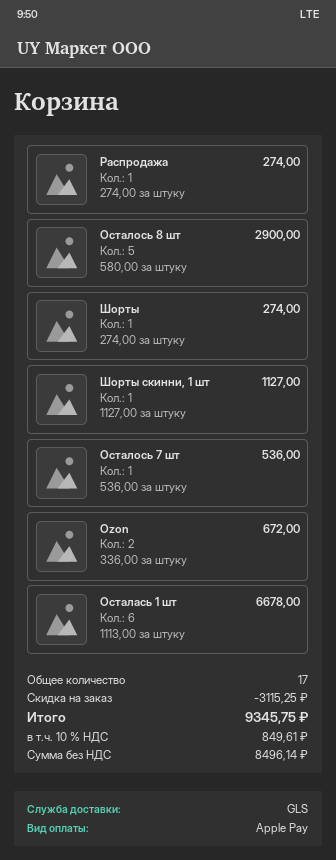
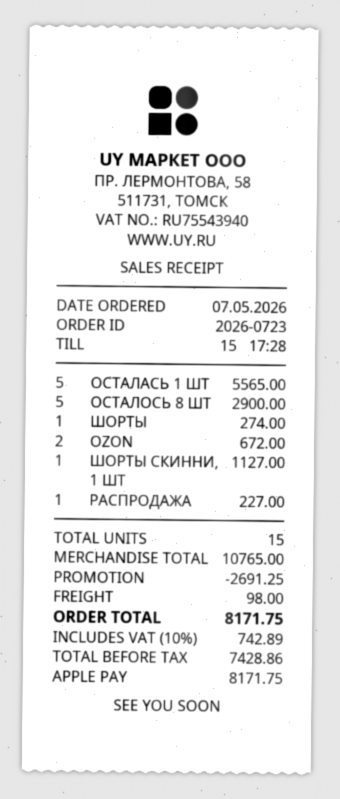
Распродажа: 1 for 274.00 -> 1 for 227.00
Осталось 7 шт: 1 for 536.00 -> none
Осталась 1 шт: 6 for 6678.00 -> 5 for 5565.00
total quantity: 17 -> 15
discount: 3115.25 -> 2691.25
shipping: none -> 98.00
net: 8496.14 -> 7428.86
tax: 10% = 849.61 -> 10% = 742.89
total: 9345.75 -> 8171.75

